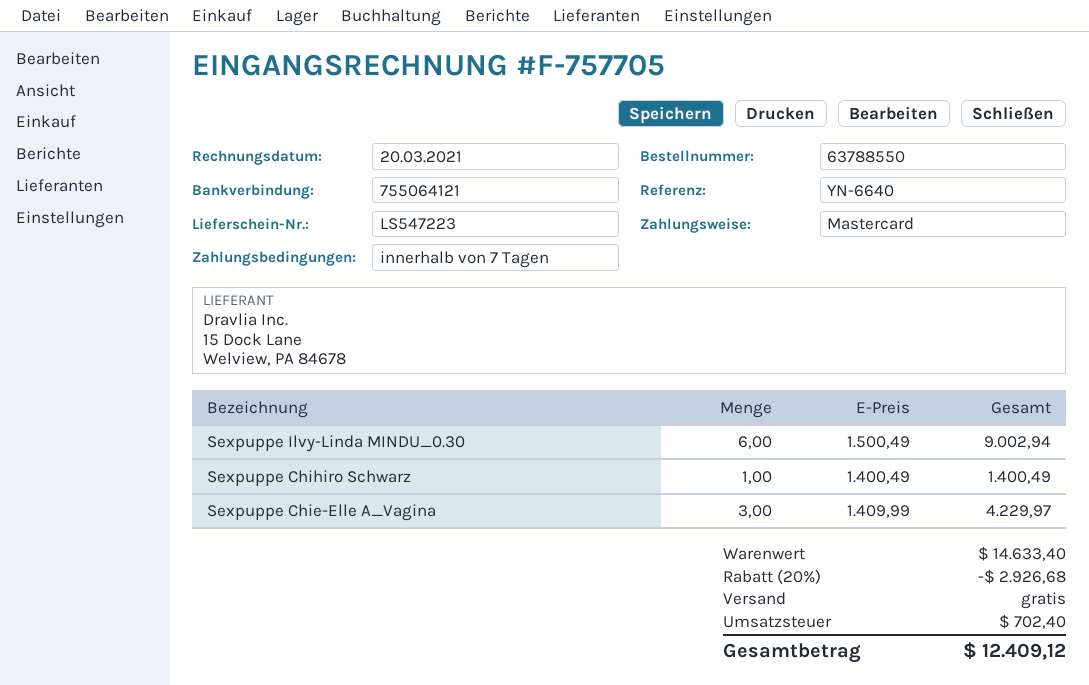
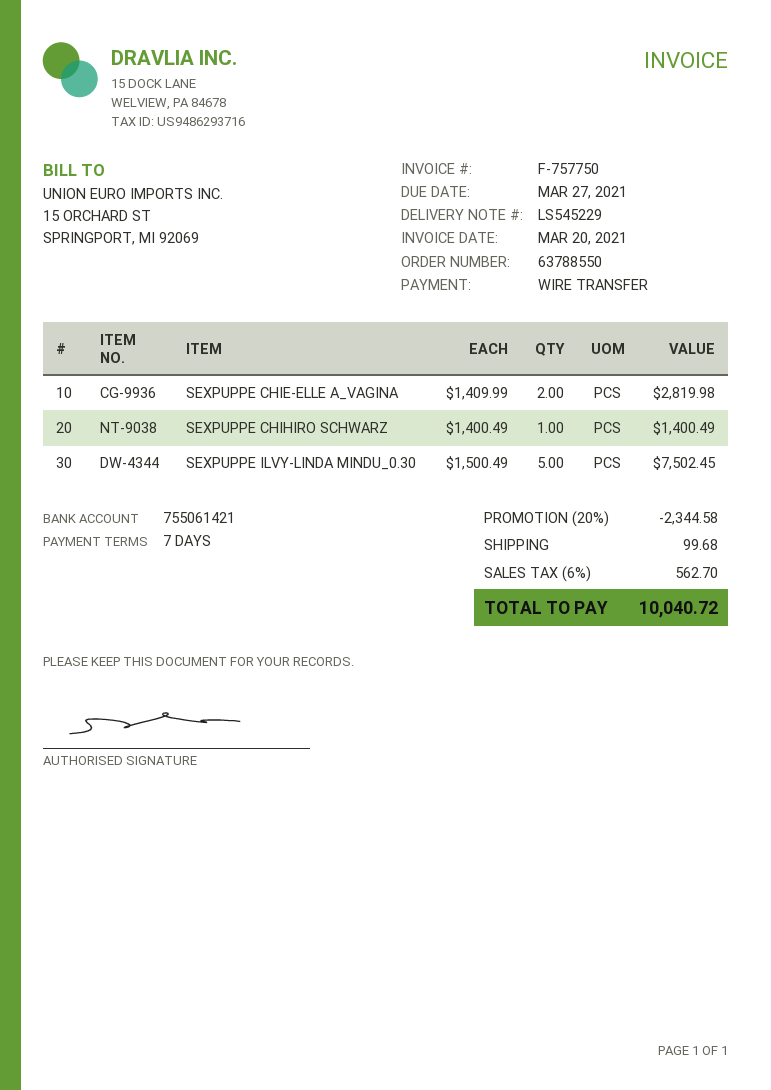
delivery note number: LS547223 -> LS545229
invoice number: F-757705 -> F-757750
payment method: Mastercard -> bank transfer
bank account: 755064121 -> 755061421
Sexpuppe Ilvy-Linda MINDU_0.30: 6 x 1500.49 = 9002.94 -> 5 x 1500.49 = 7502.45
Sexpuppe Chie-Elle A_Vagina: 3 x 1409.99 = 4229.97 -> 2 x 1409.99 = 2819.98
discount: 20% = 2926.68 -> 20% = 2344.58
shipping: 0.00 -> 99.68
tax: 702.40 -> 562.70
total: 12409.12 -> 10040.72

